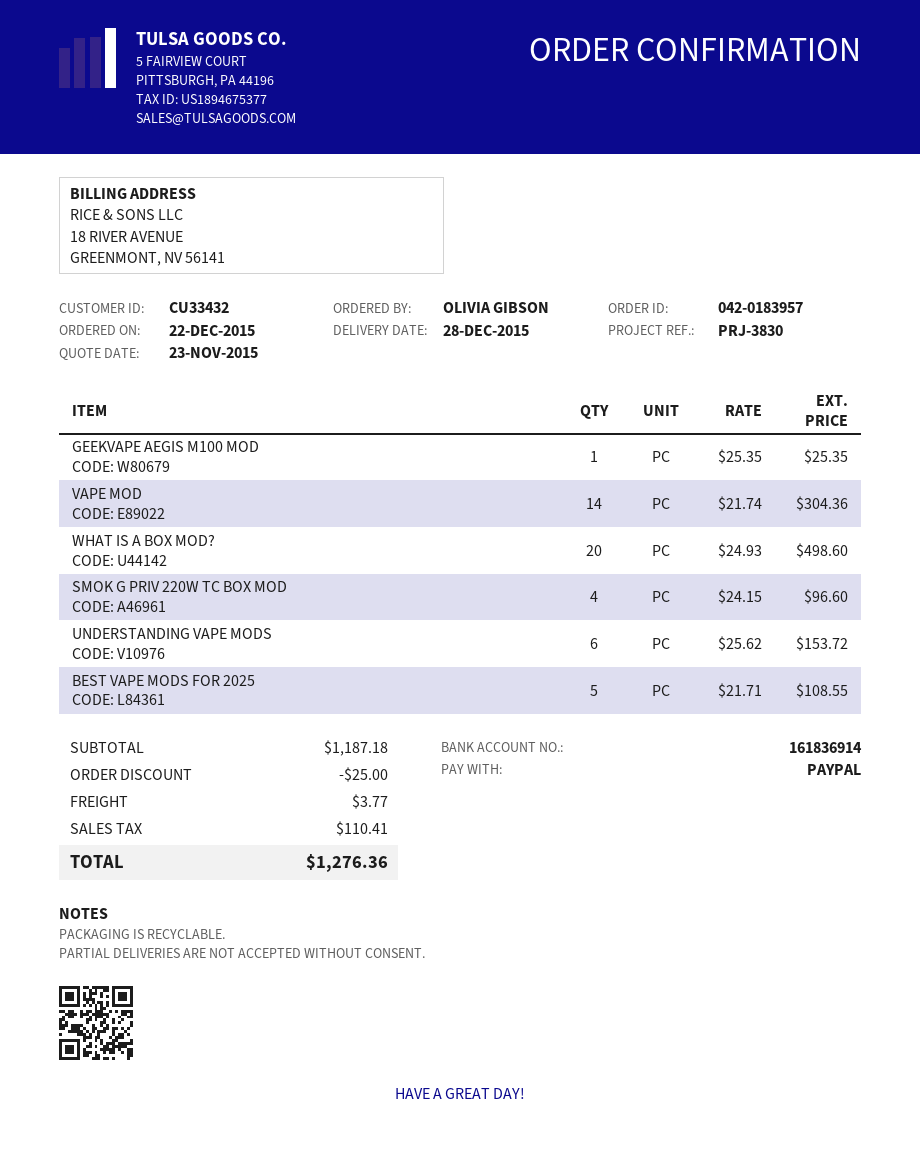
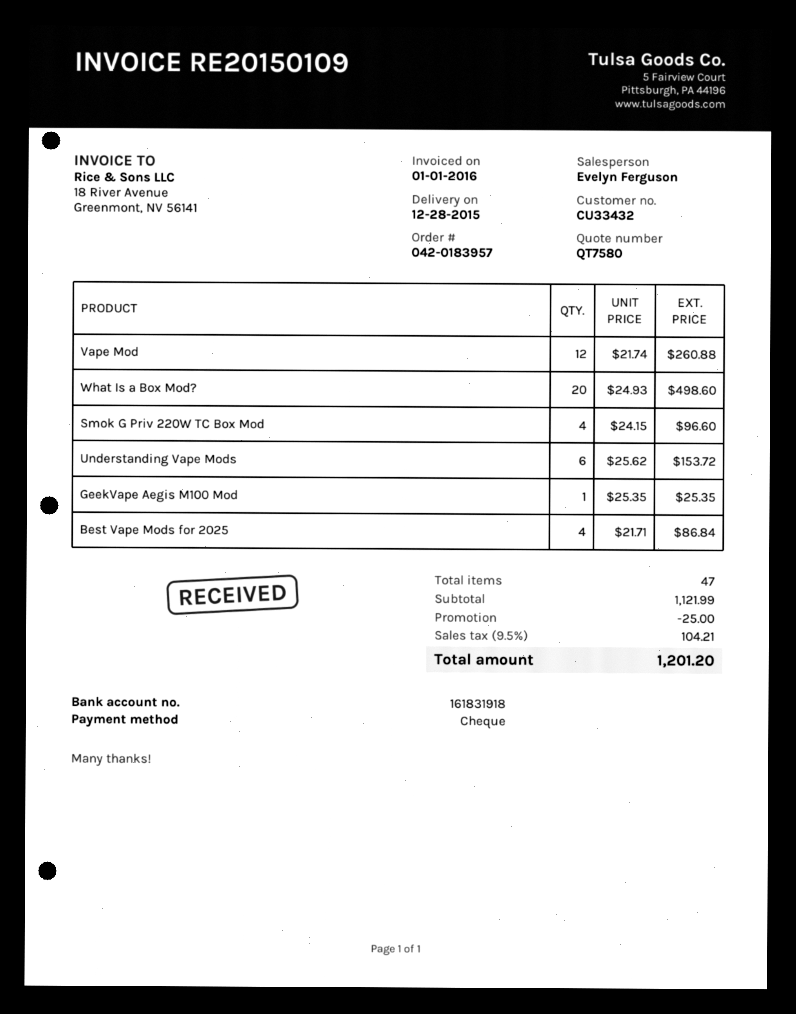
payment method: PayPal -> cheque
bank account: 161836914 -> 161831918
VAPE MOD: 14 x 21.74 = 304.36 -> 12 x 21.74 = 260.88
BEST VAPE MODS FOR 2025: 5 x 21.71 = 108.55 -> 4 x 21.71 = 86.84
subtotal: 1187.18 -> 1121.99
shipping: 3.77 -> none
tax: 110.41 -> 104.21
total: 1276.36 -> 1201.20

